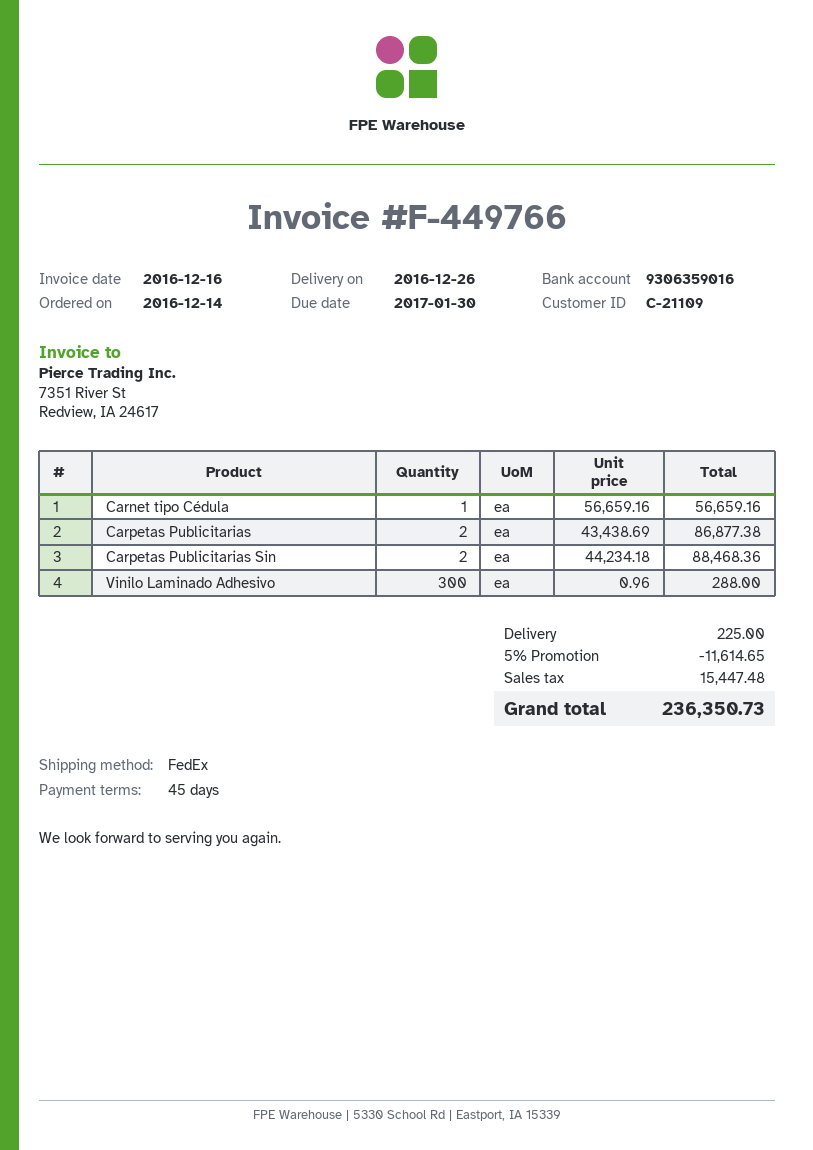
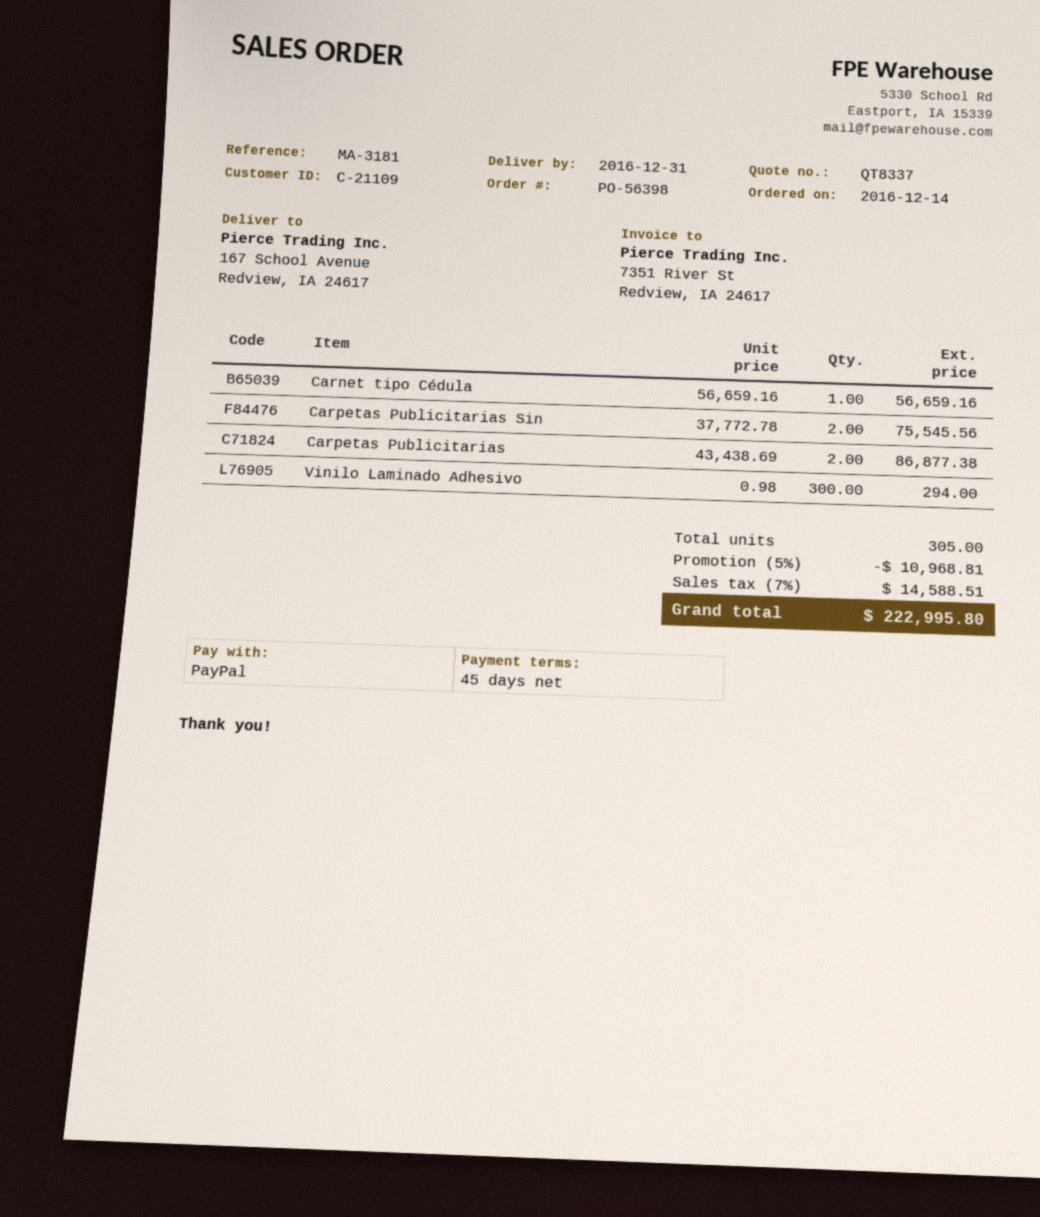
delivery date: 2016-12-26 -> 2016-12-31
Carpetas Publicitarias Sin: 2 x 44234.18 = 88468.36 -> 2 x 37772.78 = 75545.56
Vinilo Laminado Adhesivo: 300 x 0.96 = 288.00 -> 300 x 0.98 = 294.00
discount: 5% = 11614.65 -> 5% = 10968.81
shipping: 225.00 -> none
tax: 15447.48 -> 14588.51
total: 236350.73 -> 222995.80

